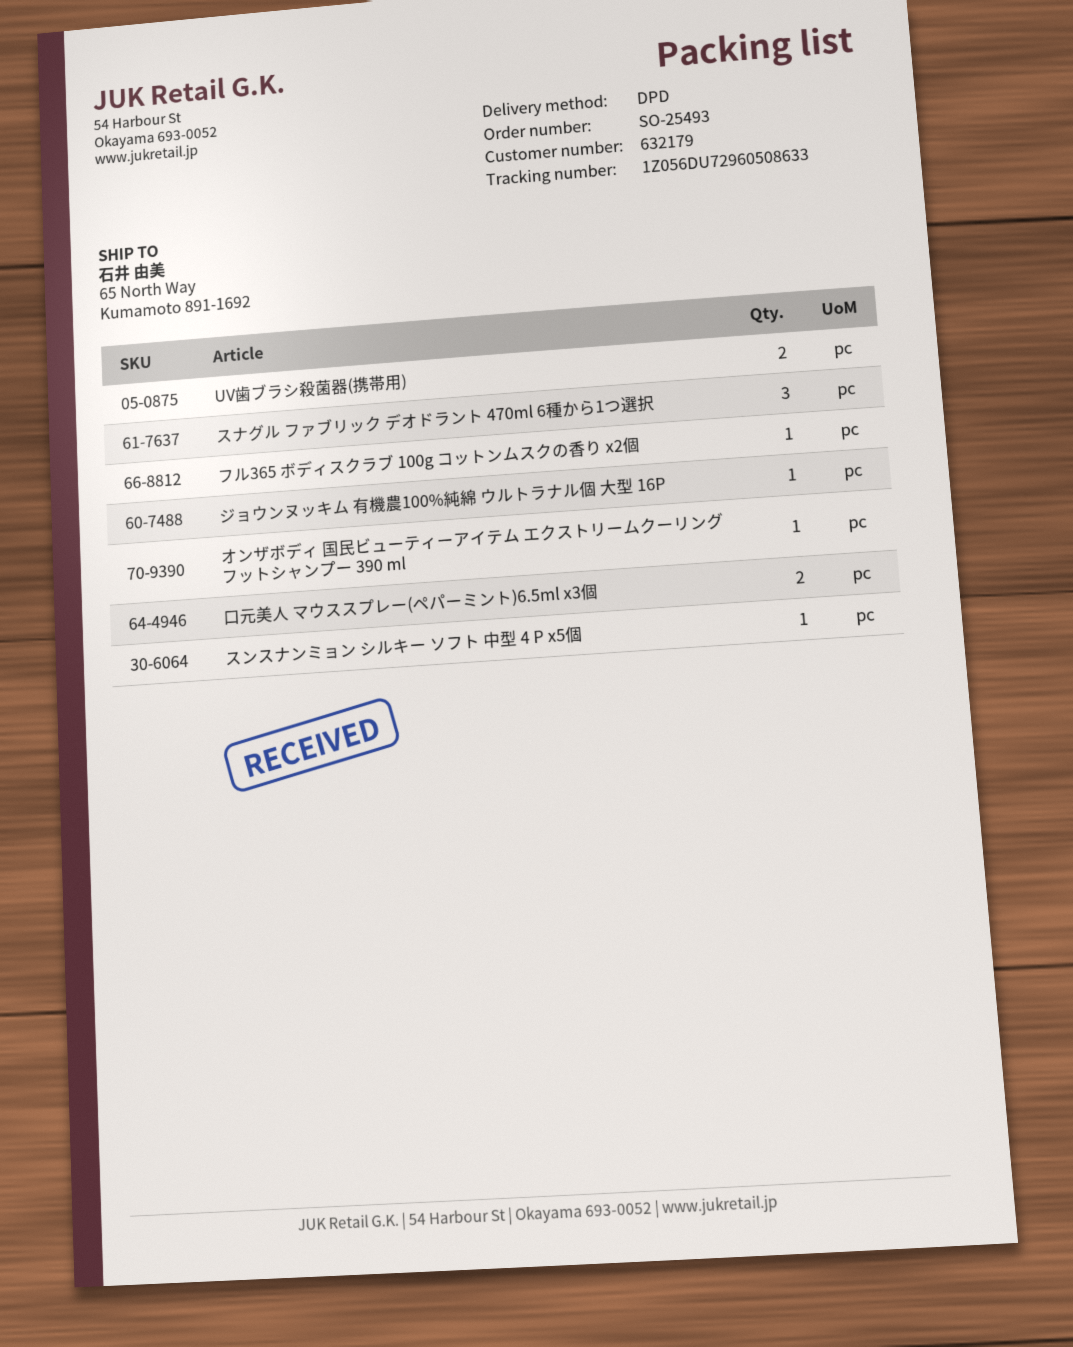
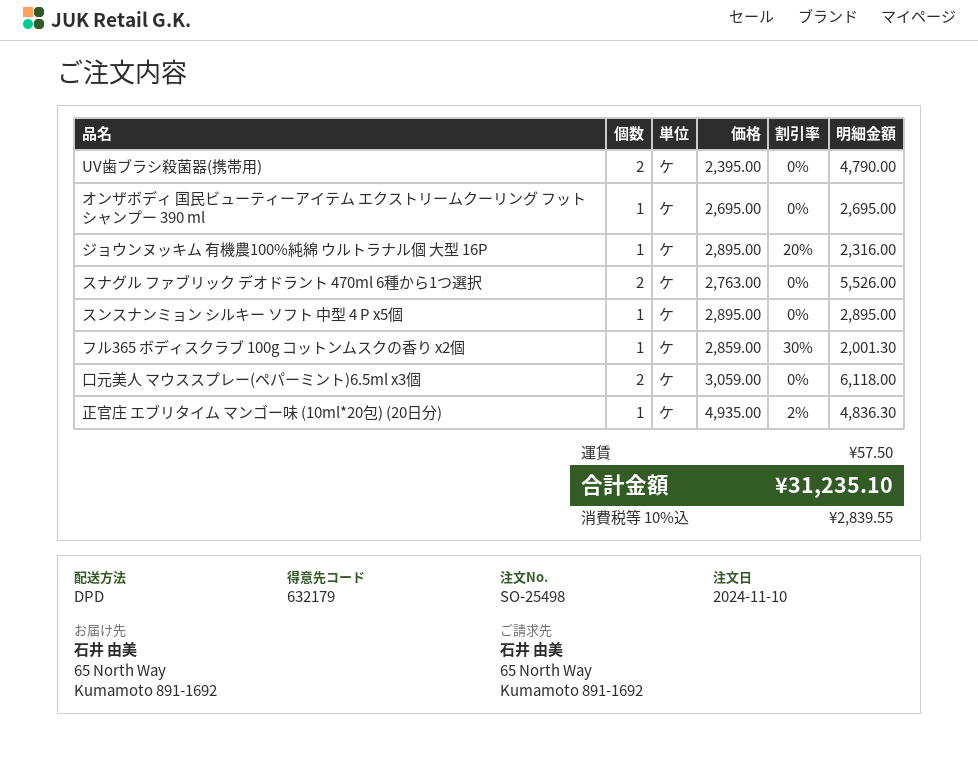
order number: SO-25493 -> SO-25498
スナグル ファブリック デオドラント 470ml 6種から1つ選択: 3 -> 2
正官庄 エブリタイム マンゴー味 (10ml*20包) (20日分): none -> 1

